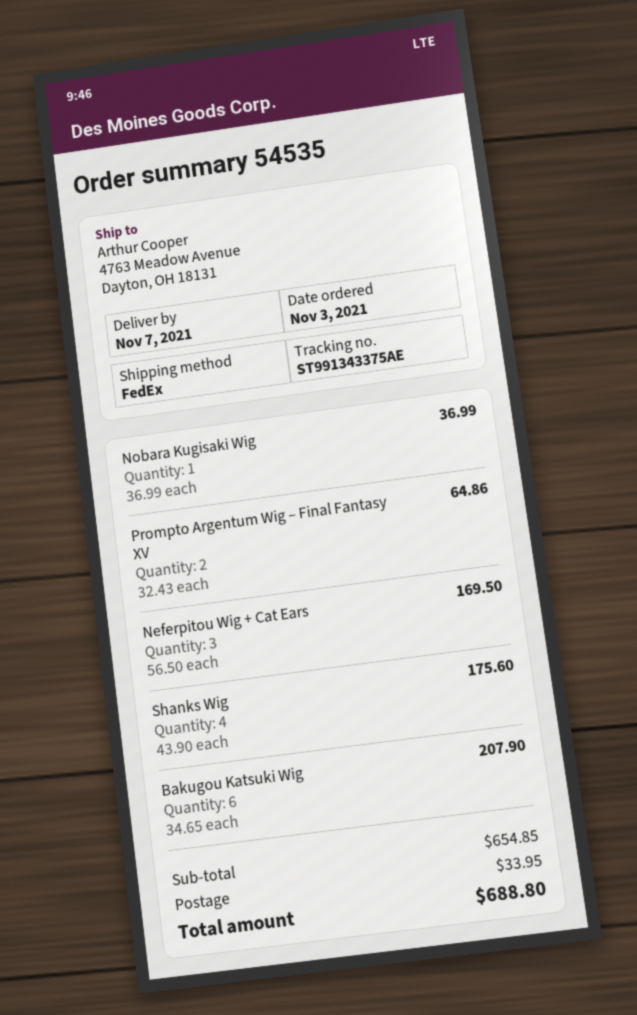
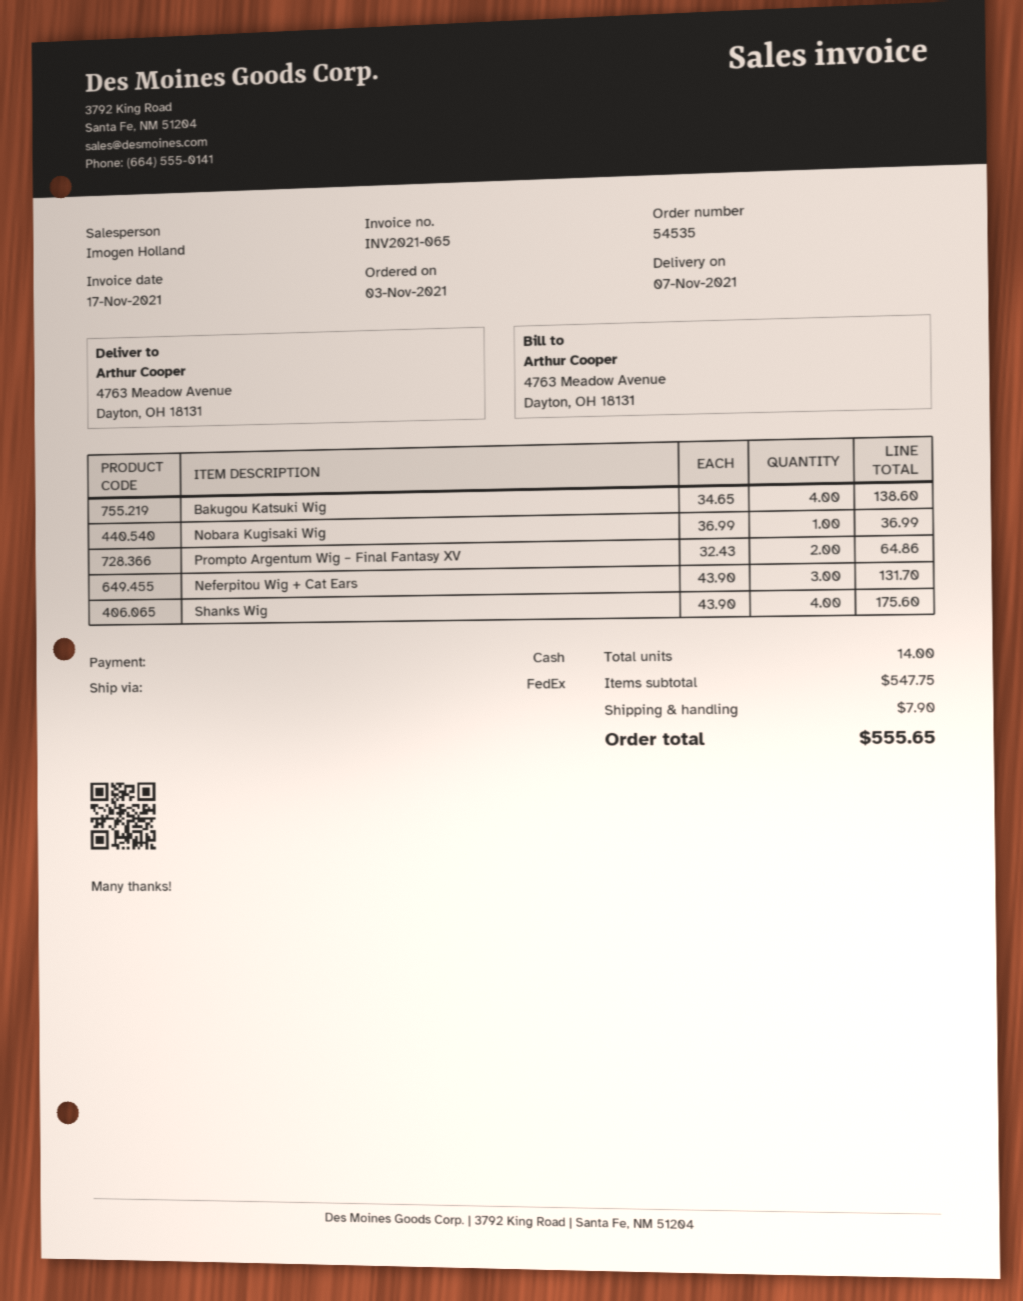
Neferpitou Wig + Cat Ears: 3 x 56.50 = 169.50 -> 3 x 43.90 = 131.70
Bakugou Katsuki Wig: 6 x 34.65 = 207.90 -> 4 x 34.65 = 138.60
subtotal: 654.85 -> 547.75
shipping: 33.95 -> 7.90
total: 688.80 -> 555.65

